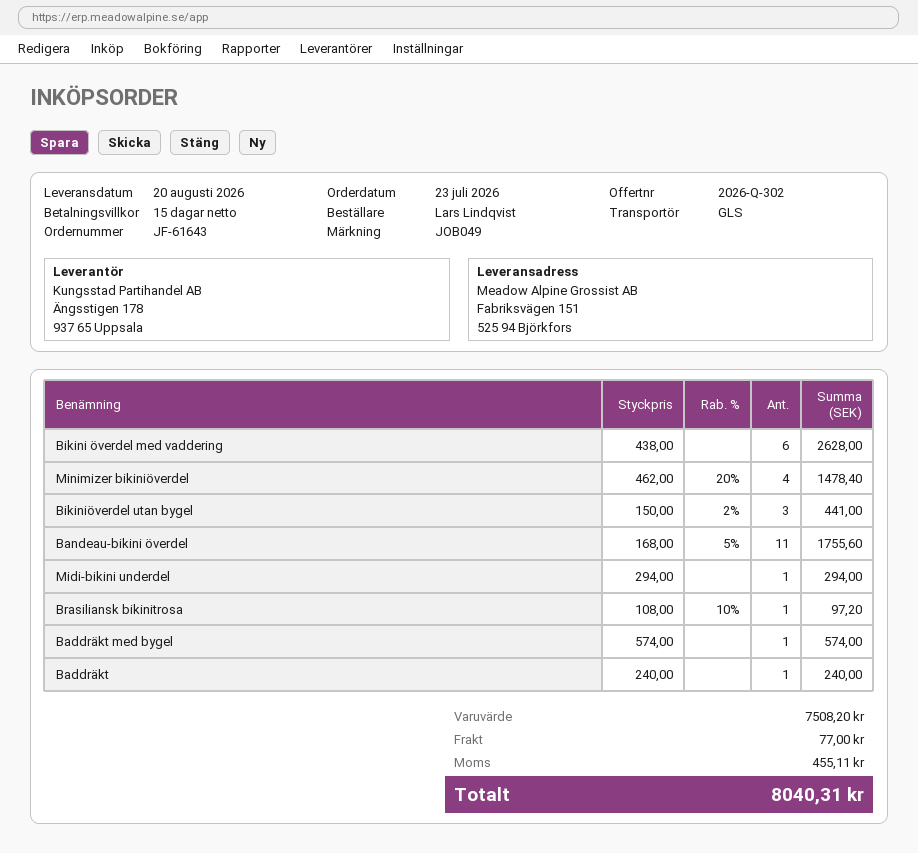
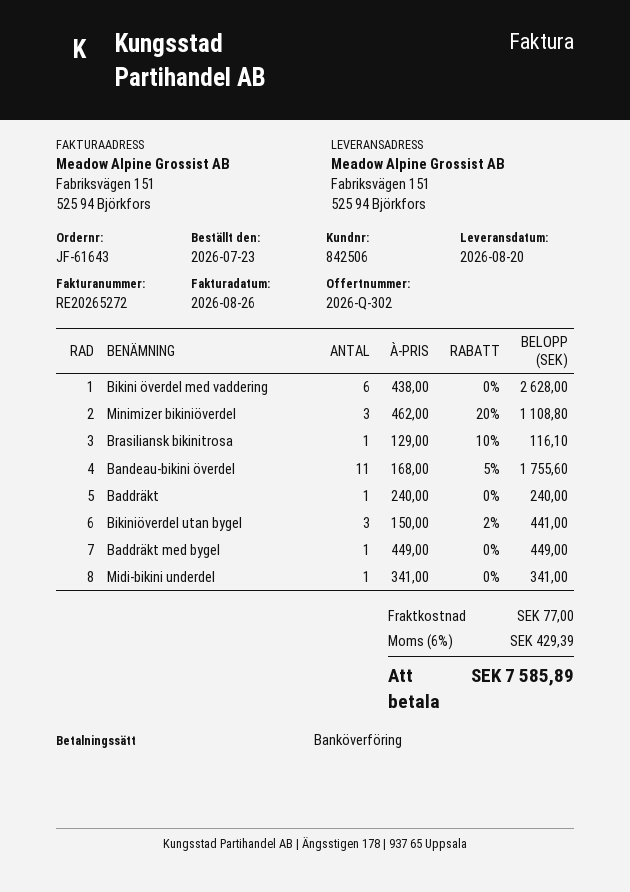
Minimizer bikiniöverdel: 4 x 462.00 - 20% = 1478.40 -> 3 x 462.00 - 20% = 1108.80
Midi-bikini underdel: 1 x 294.00 = 294.00 -> 1 x 341.00 = 341.00
Brasiliansk bikinitrosa: 1 x 108.00 - 10% = 97.20 -> 1 x 129.00 - 10% = 116.10
Baddräkt med bygel: 1 x 574.00 = 574.00 -> 1 x 449.00 = 449.00
tax: 455.11 -> 429.39
total: 8040.31 -> 7585.89

